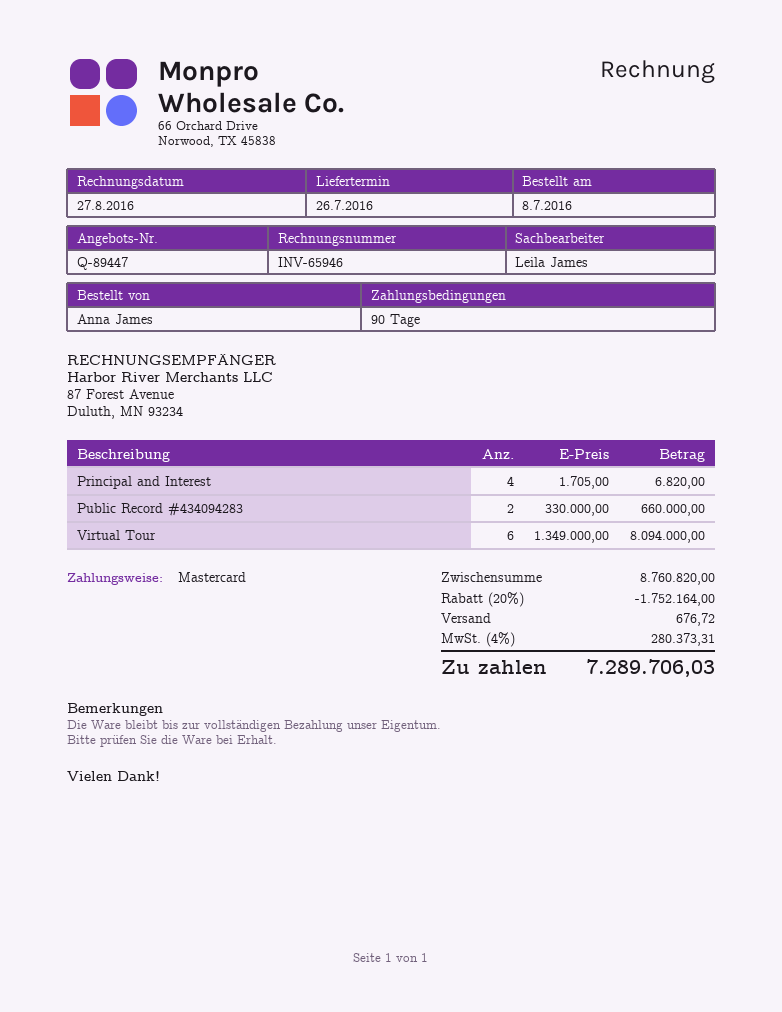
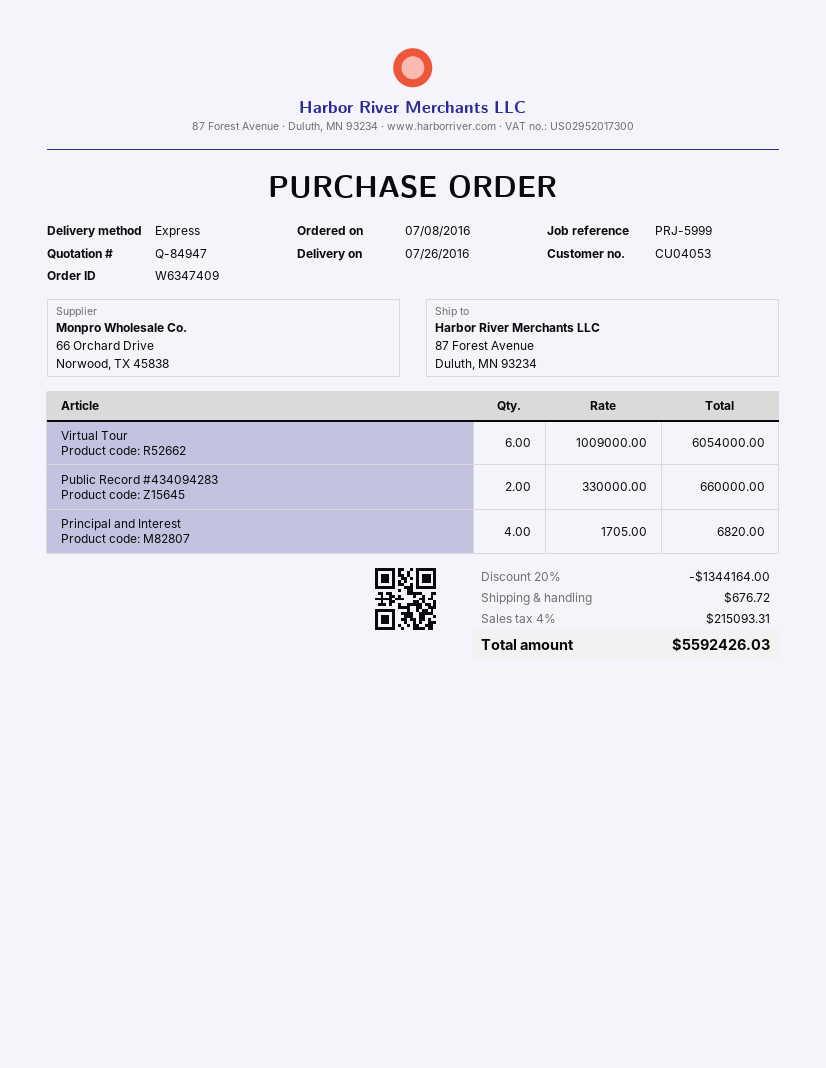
quote number: Q-89447 -> Q-84947
Virtual Tour: 6 x 1349000.00 = 8094000.00 -> 6 x 1009000.00 = 6054000.00
discount: 20% = 1752164.00 -> 20% = 1344164.00
tax: 4% = 280373.31 -> 4% = 215093.31
total: 7289706.03 -> 5592426.03

